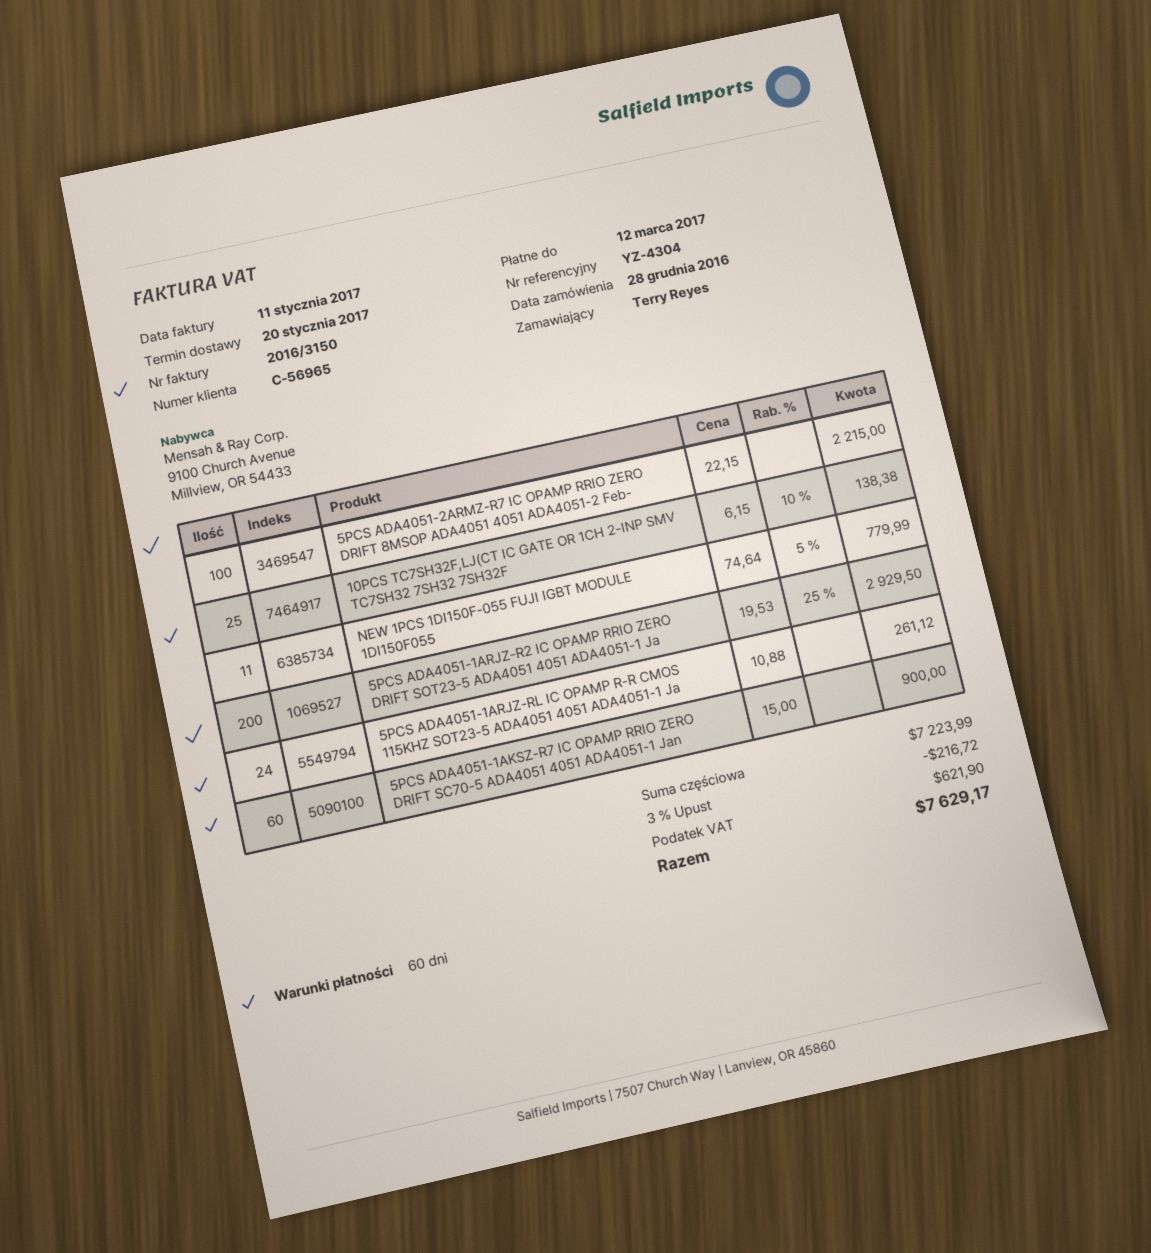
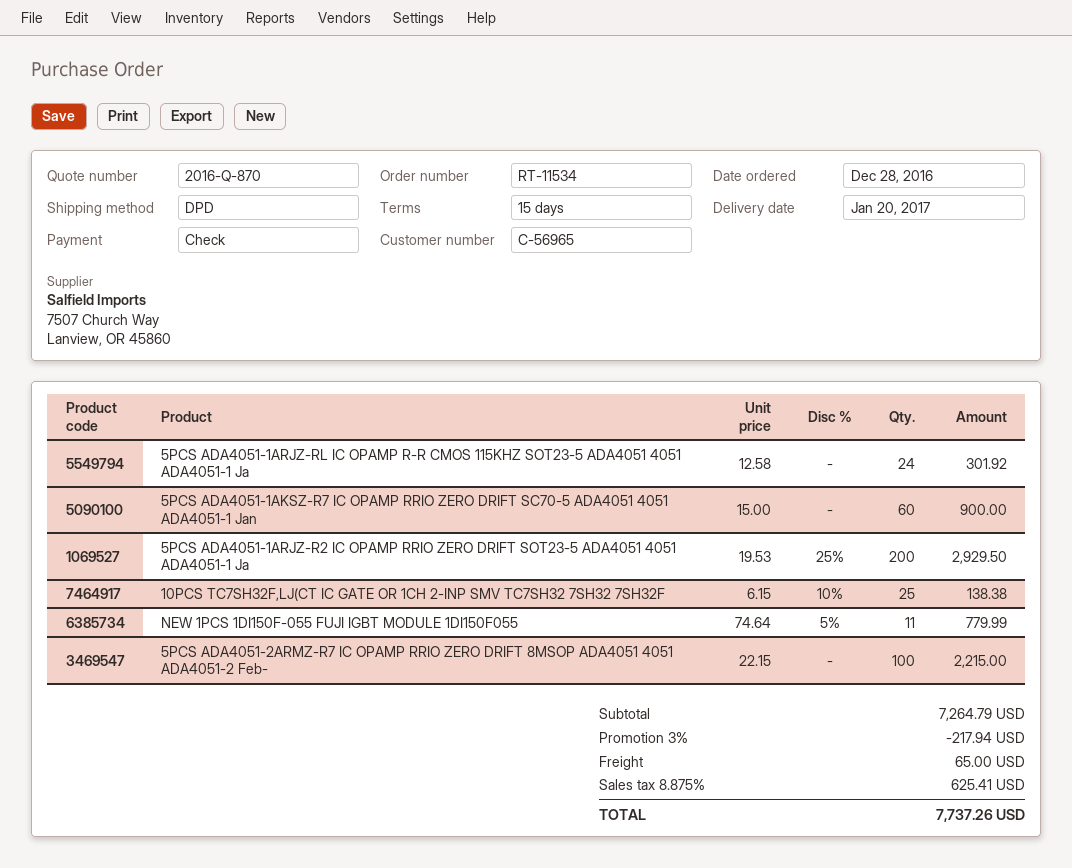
payment terms: 60 days -> 15 days
5PCS ADA4051-1ARJZ-RL IC OPAMP R-R CMOS 115KHZ SOT23-5 ADA4051 4051 ADA4051-1 Ja: 24 x 10.88 = 261.12 -> 24 x 12.58 = 301.92
subtotal: 7223.99 -> 7264.79
discount: 3% = 216.72 -> 3% = 217.94
shipping: none -> 65.00
tax: 621.90 -> 625.41
total: 7629.17 -> 7737.26

